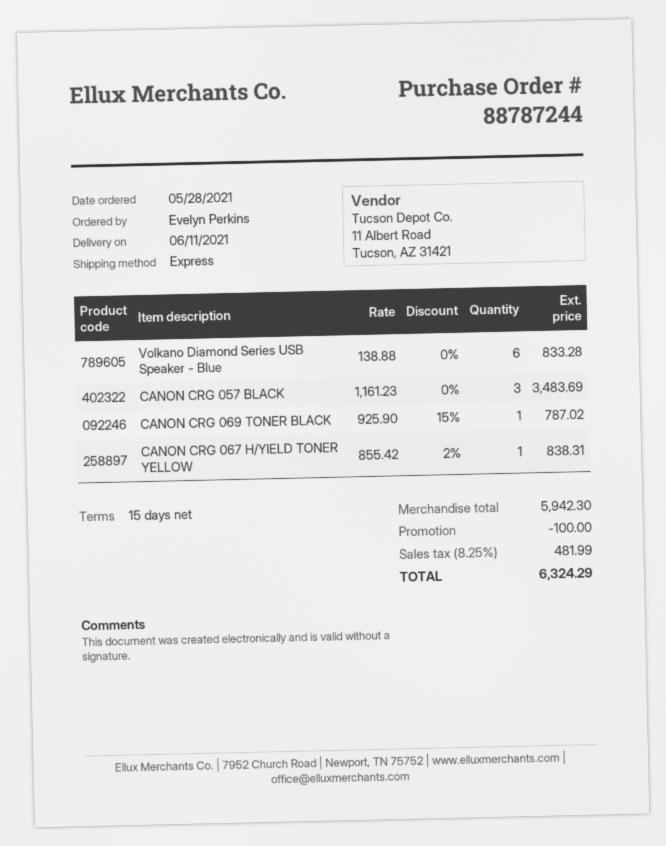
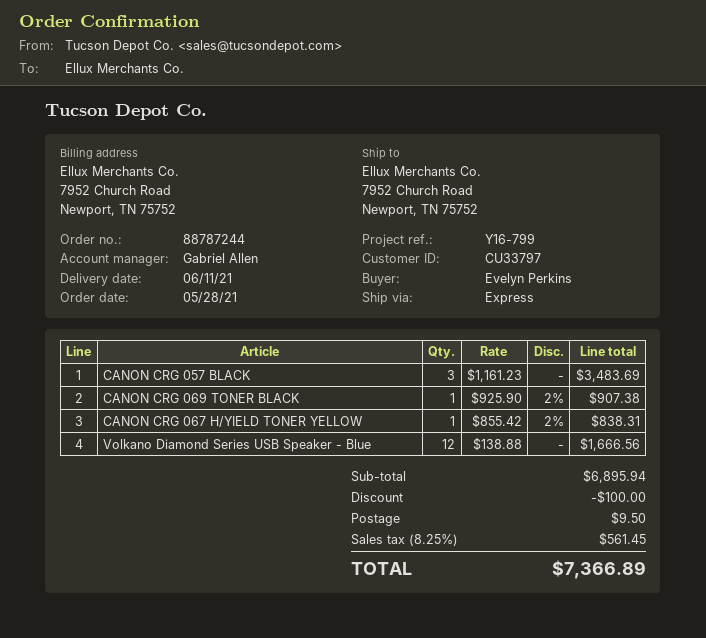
Volkano Diamond Series USB Speaker - Blue: 6 x 138.88 = 833.28 -> 12 x 138.88 = 1666.56
CANON CRG 069 TONER BLACK: 1 x 925.90 - 15% = 787.02 -> 1 x 925.90 - 2% = 907.38
subtotal: 5942.30 -> 6895.94
shipping: none -> 9.50
tax: 8.25% = 481.99 -> 8.25% = 561.45
total: 6324.29 -> 7366.89

